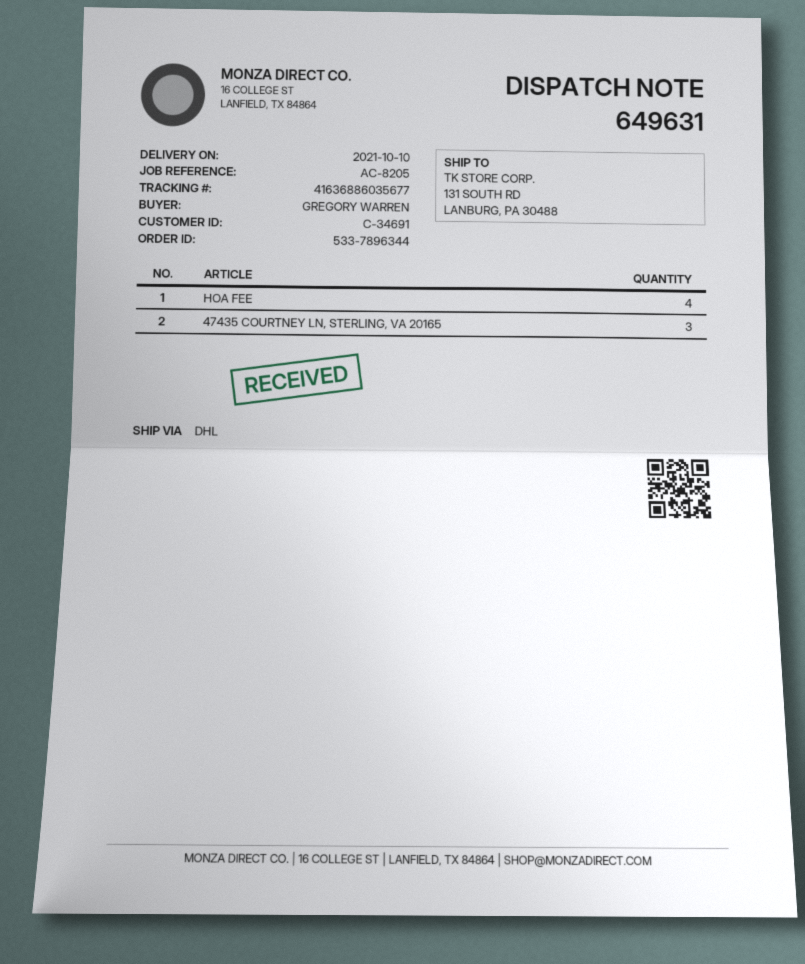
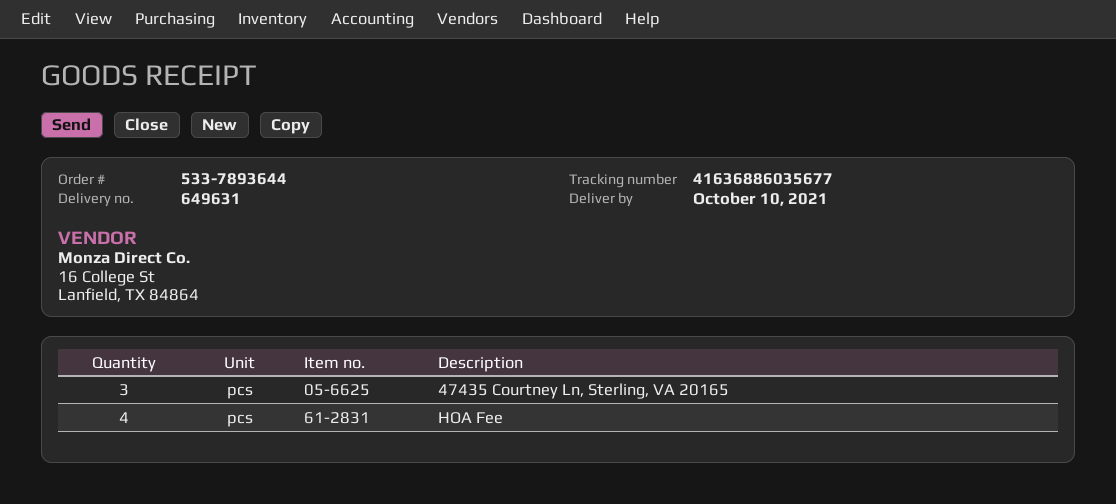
order number: 533-7896344 -> 533-7893644

